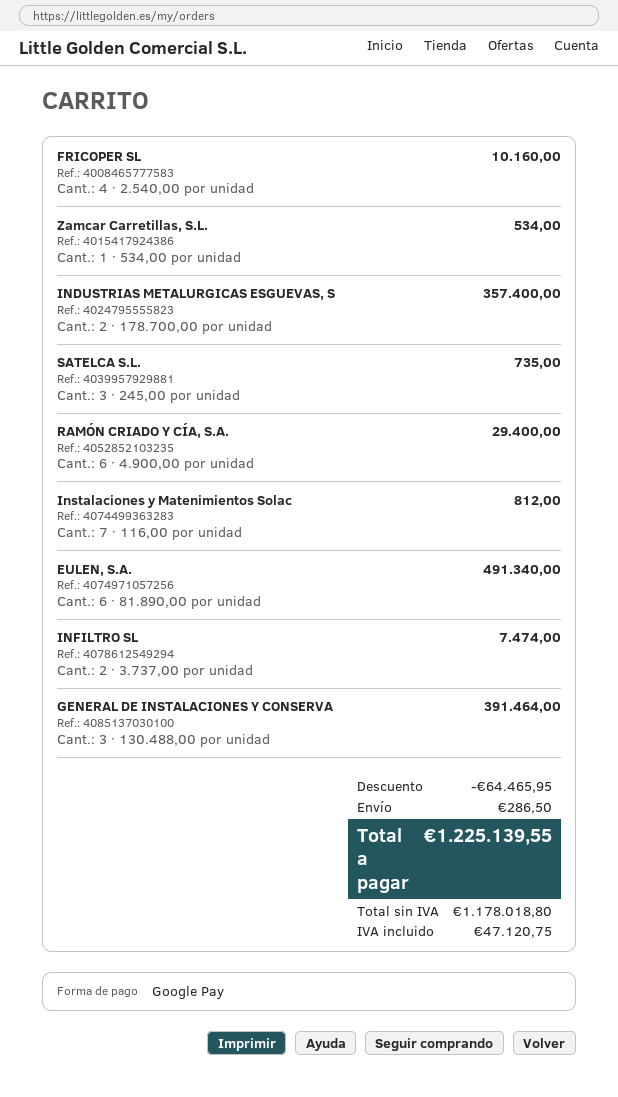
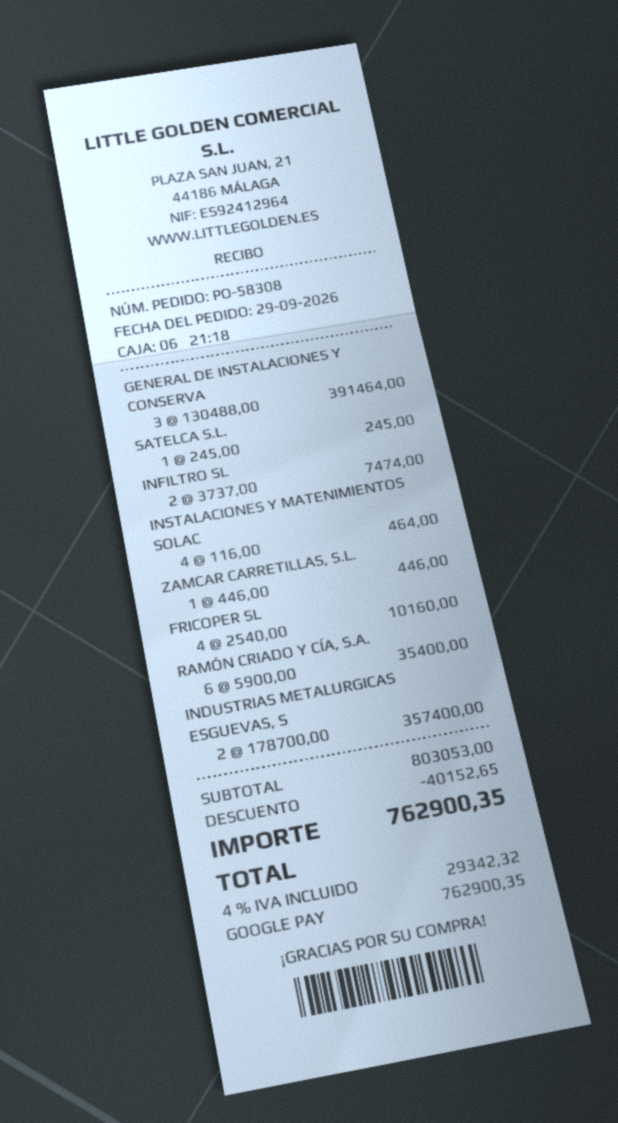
Zamcar Carretillas, S.L.: 1 x 534.00 = 534.00 -> 1 x 446.00 = 446.00
SATELCA S.L.: 3 x 245.00 = 735.00 -> 1 x 245.00 = 245.00
RAMÓN CRIADO Y CÍA, S.A.: 6 x 4900.00 = 29400.00 -> 6 x 5900.00 = 35400.00
Instalaciones y Matenimientos Solac: 7 x 116.00 = 812.00 -> 4 x 116.00 = 464.00
EULEN, S.A.: 6 x 81890.00 = 491340.00 -> none
discount: 64465.95 -> 40152.65
shipping: 286.50 -> none
tax: 47120.75 -> 29342.32
total: 1225139.55 -> 762900.35

